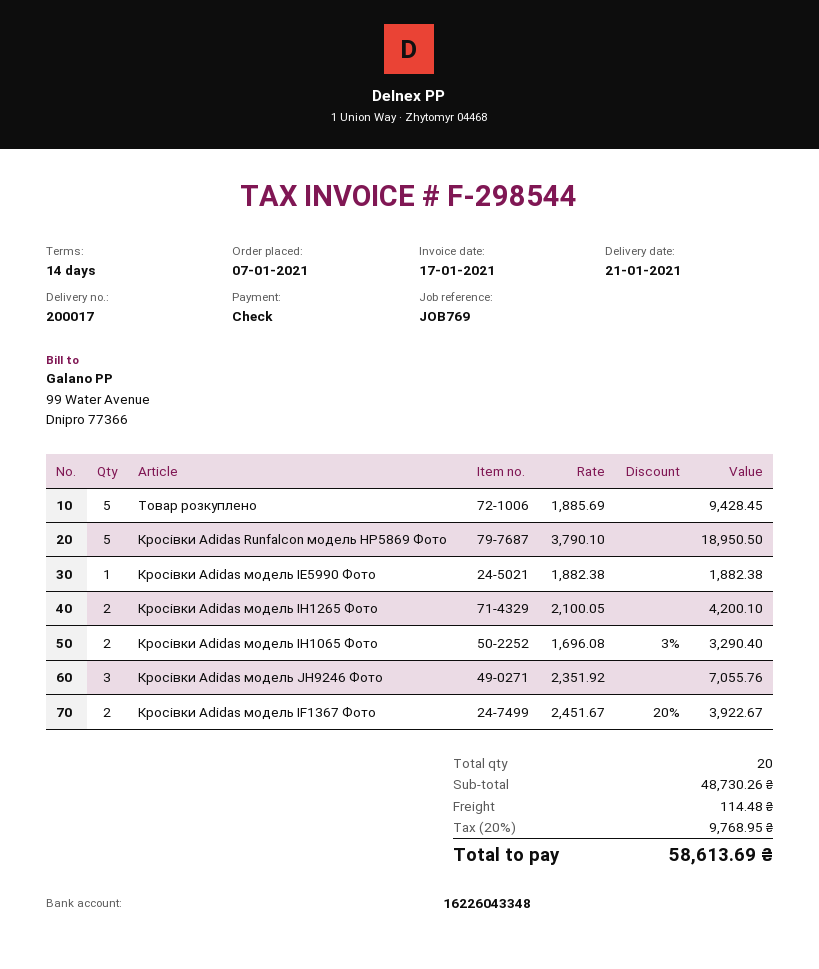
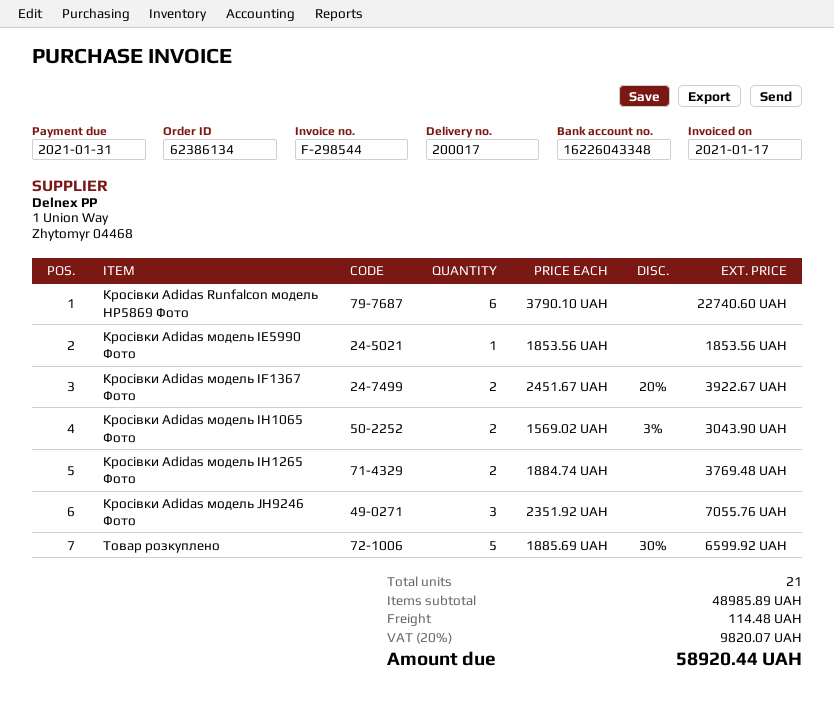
Товар розкуплено: 5 x 1885.69 = 9428.45 -> 5 x 1885.69 - 30% = 6599.92
Кросівки Adidas Runfalcon модель HP5869 Фото: 5 x 3790.10 = 18950.50 -> 6 x 3790.10 = 22740.60
Кросівки Adidas модель IE5990 Фото: 1 x 1882.38 = 1882.38 -> 1 x 1853.56 = 1853.56
Кросівки Adidas модель IH1265 Фото: 2 x 2100.05 = 4200.10 -> 2 x 1884.74 = 3769.48
Кросівки Adidas модель IH1065 Фото: 2 x 1696.08 - 3% = 3290.40 -> 2 x 1569.02 - 3% = 3043.90
total quantity: 20 -> 21
subtotal: 48730.26 -> 48985.89
tax: 20% = 9768.95 -> 20% = 9820.07
total: 58613.69 -> 58920.44

